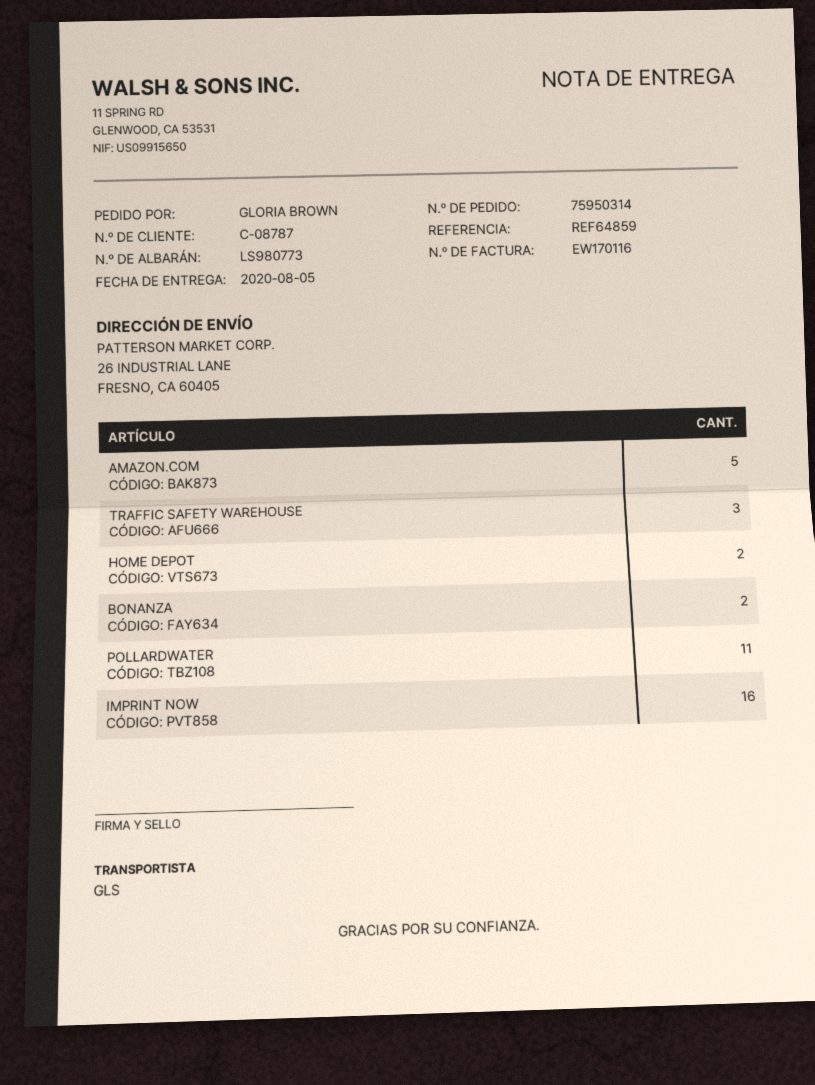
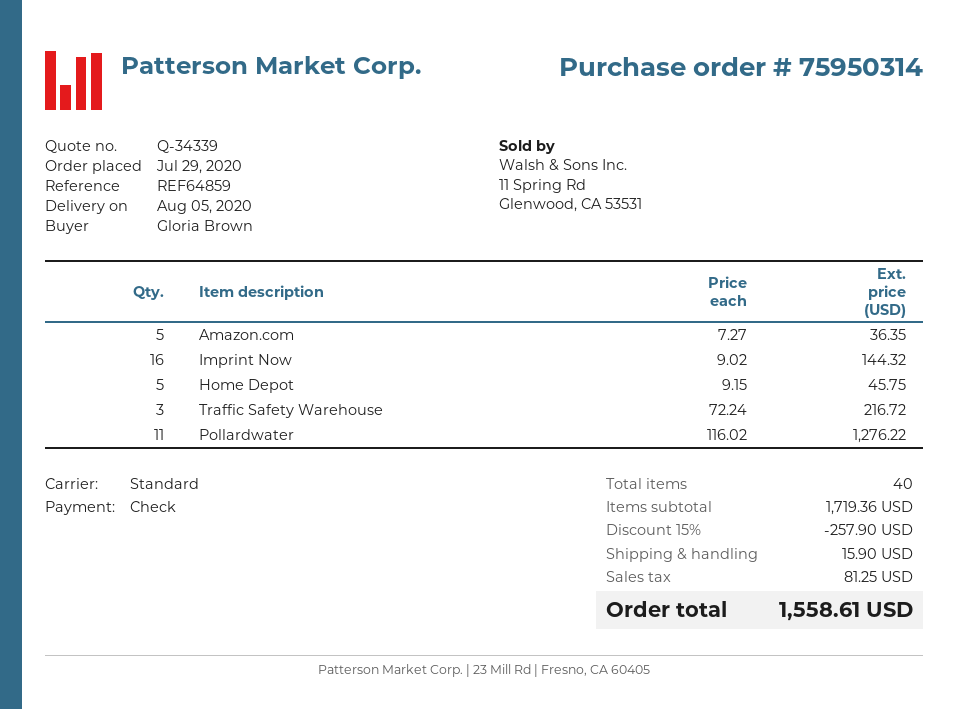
shipping method: GLS -> standard
HOME DEPOT: 2 -> 5
BONANZA: 2 -> none

